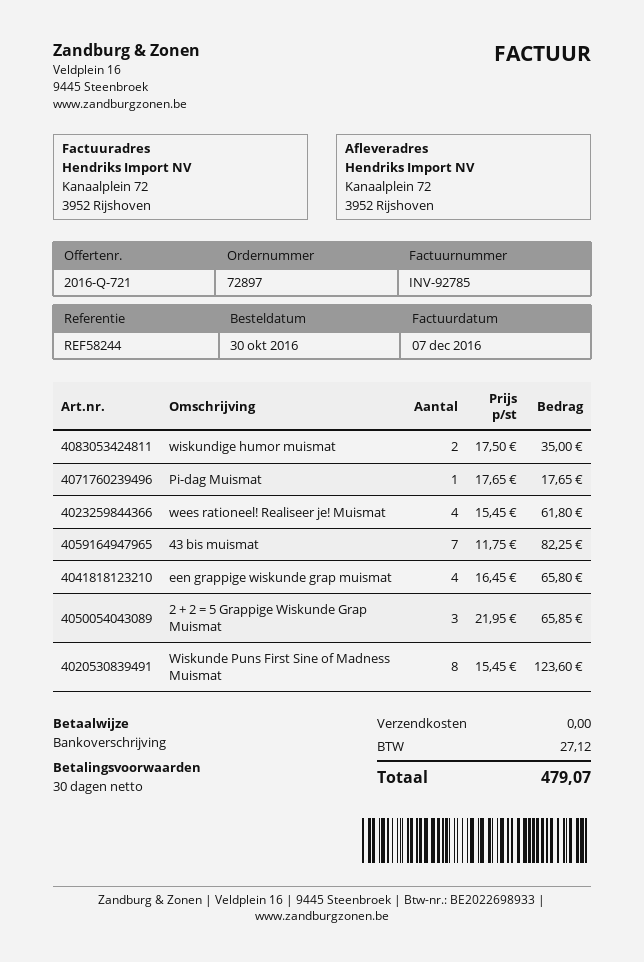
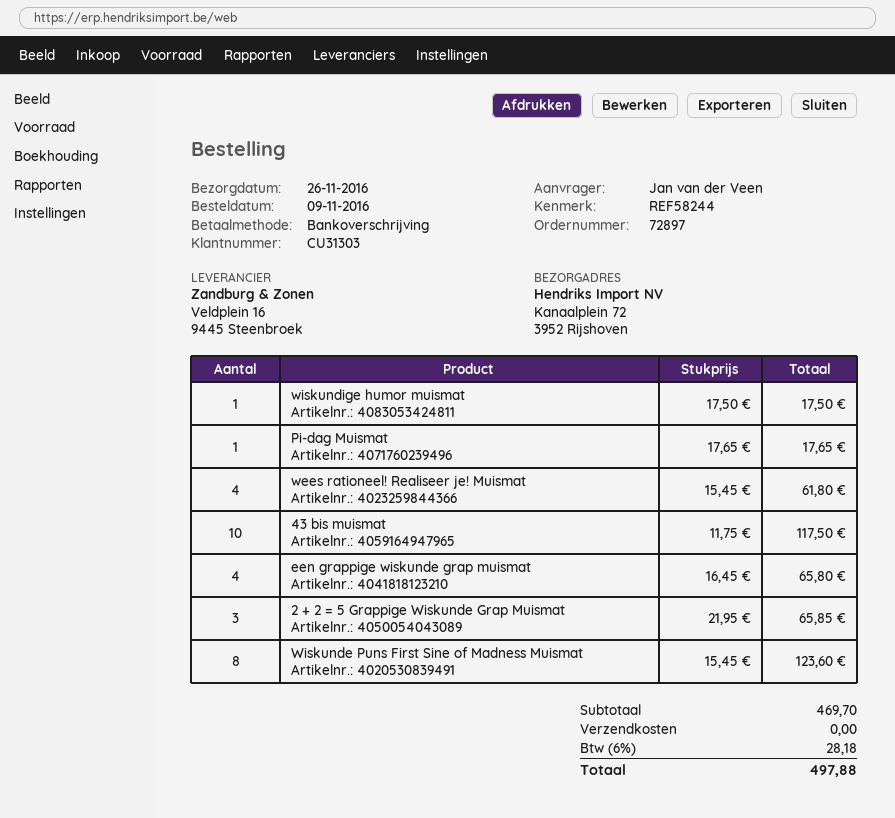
order date: 2016-10-30 -> 2016-11-09
wiskundige humor muismat: 2 x 17.50 = 35.00 -> 1 x 17.50 = 17.50
43 bis muismat: 7 x 11.75 = 82.25 -> 10 x 11.75 = 117.50
tax: 27.12 -> 28.18
total: 479.07 -> 497.88

